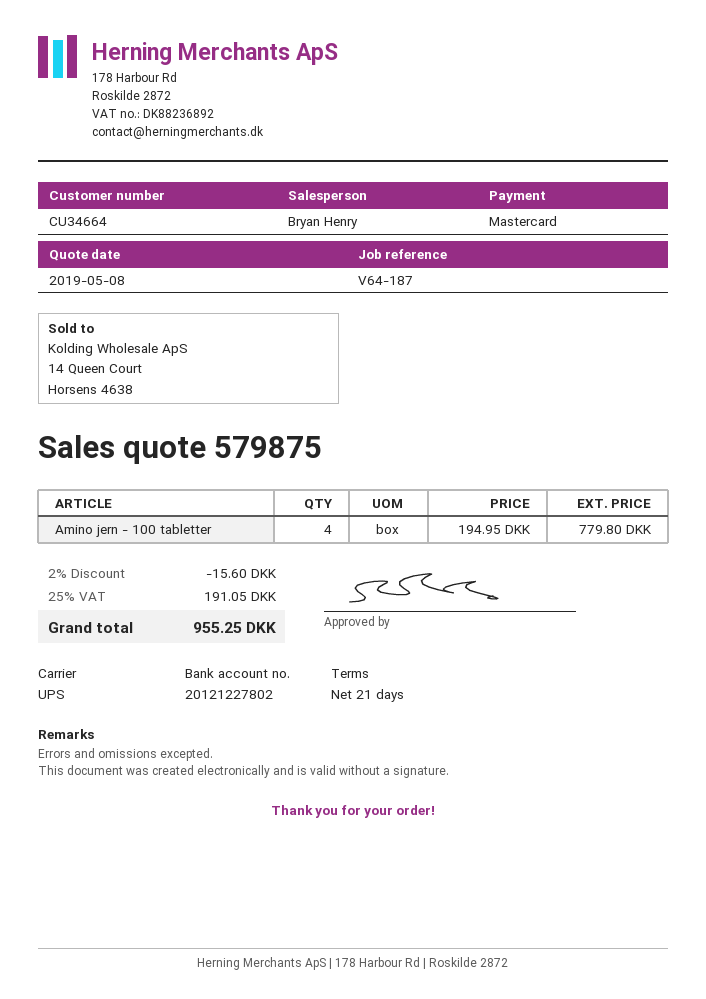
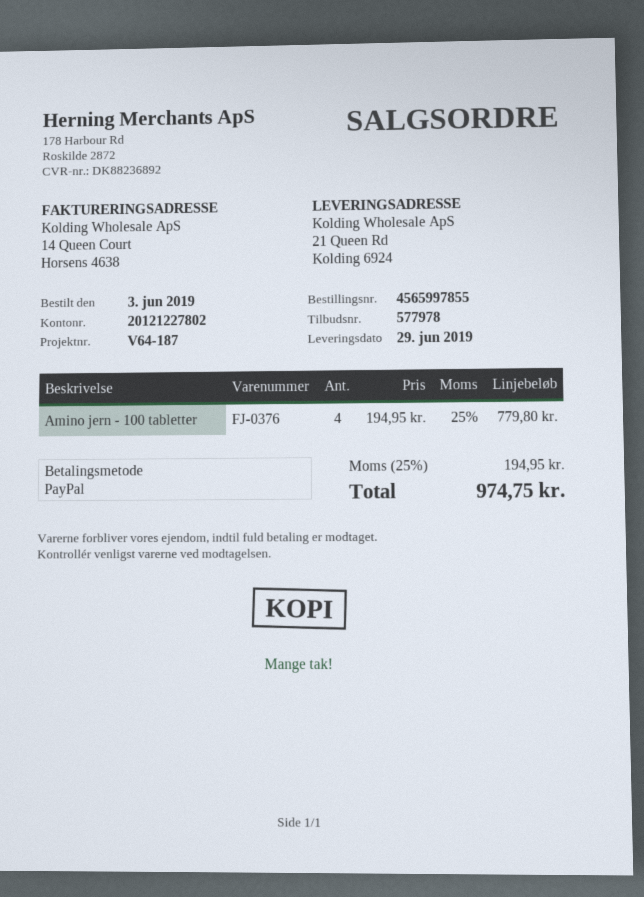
quote number: 579875 -> 577978
payment method: Mastercard -> PayPal
discount: 2% = 15.60 -> none
tax: 25% = 191.05 -> 25% = 194.95
total: 955.25 -> 974.75

